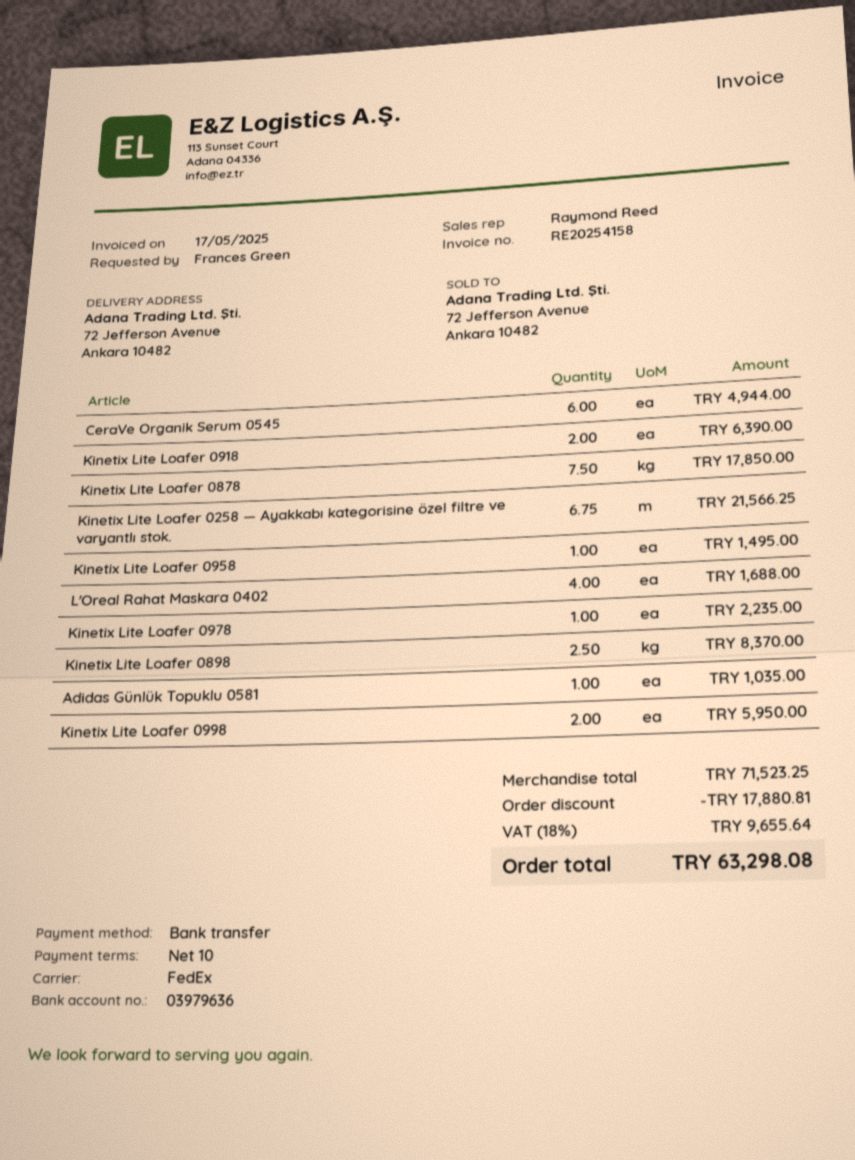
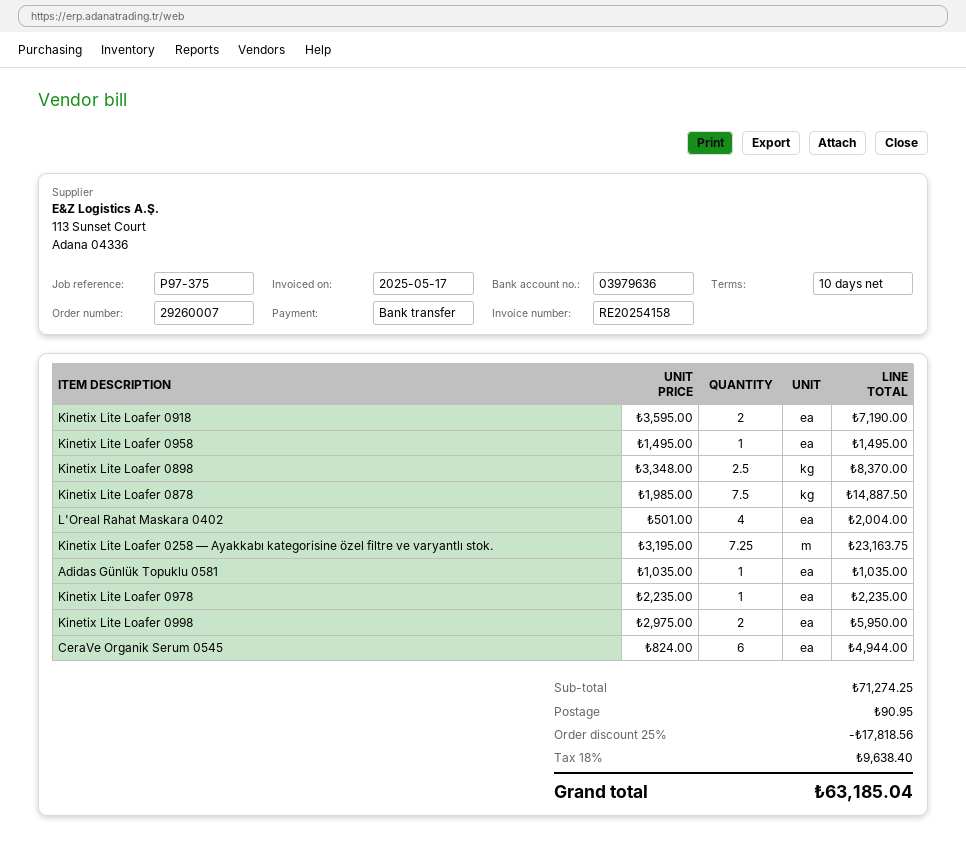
Kinetix Lite Loafer 0918: 2 for 6390.00 -> 2 for 7190.00
Kinetix Lite Loafer 0878: 7.5 for 17850.00 -> 7.5 for 14887.50
Kinetix Lite Loafer 0258 — Ayakkabı kategorisine özel filtre ve varyantlı stok.: 6.75 for 21566.25 -> 7.25 for 23163.75
L'Oreal Rahat Maskara 0402: 4 for 1688.00 -> 4 for 2004.00
subtotal: 71523.25 -> 71274.25
discount: 17880.81 -> 17818.56
shipping: none -> 90.95
tax: 18% = 9655.64 -> 18% = 9638.40
total: 63298.08 -> 63185.04

